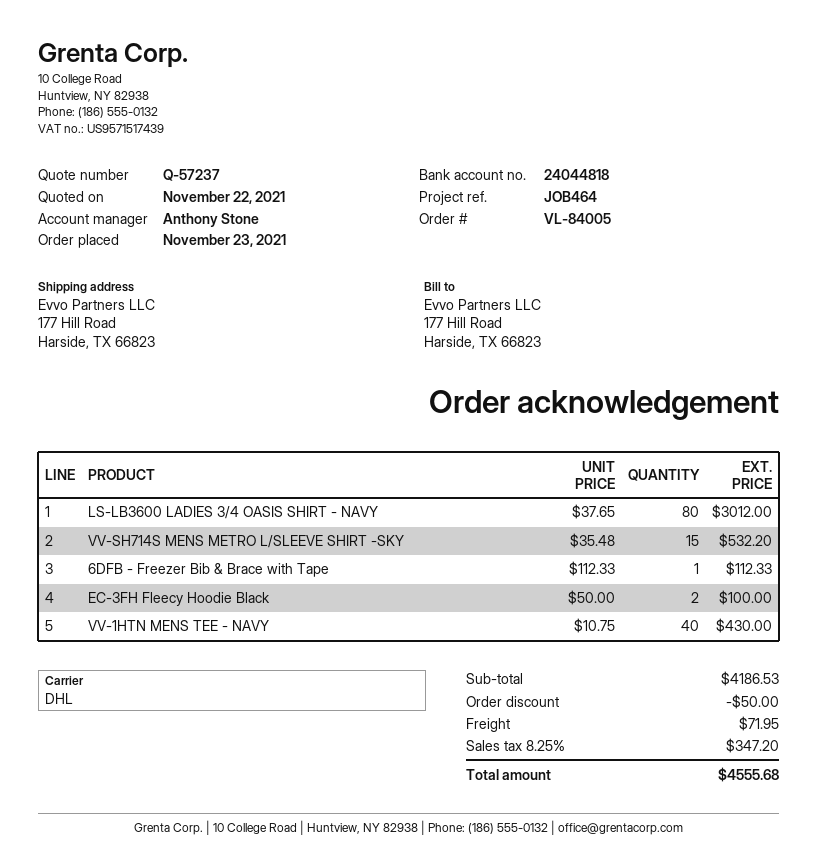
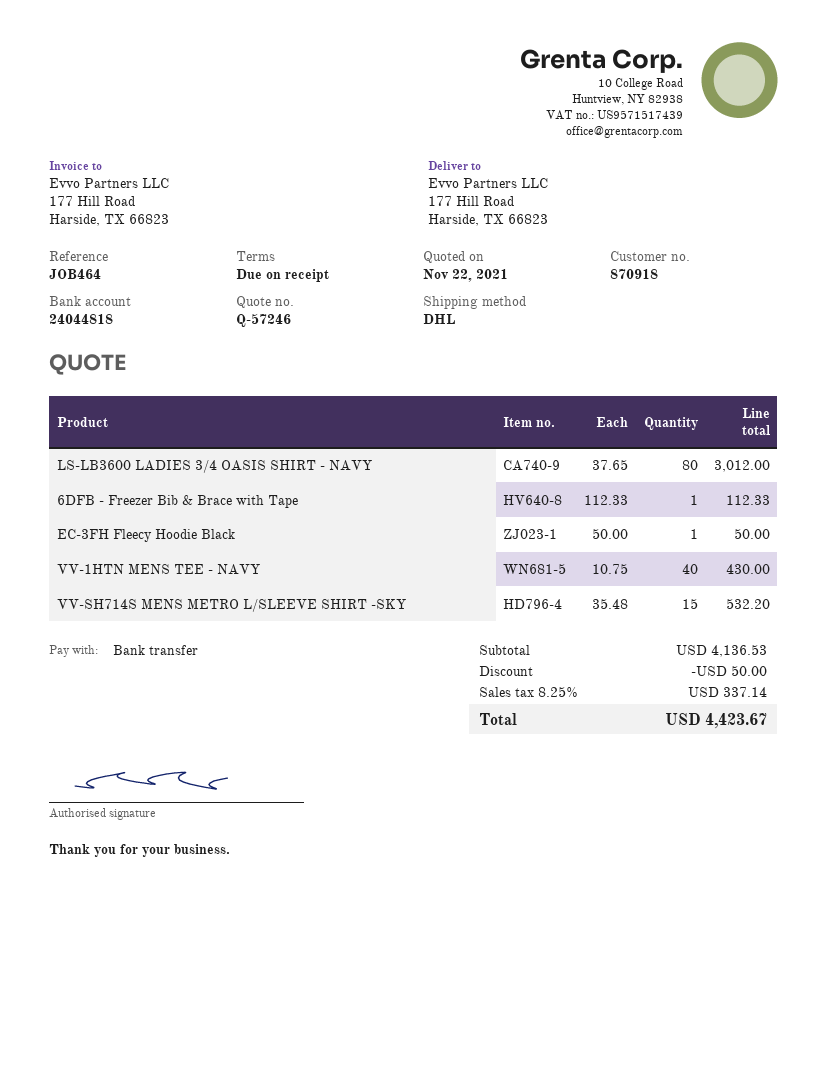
quote number: Q-57237 -> Q-57246
EC-3FH Fleecy Hoodie Black: 2 x 50.00 = 100.00 -> 1 x 50.00 = 50.00
subtotal: 4186.53 -> 4136.53
shipping: 71.95 -> none
tax: 8.25% = 347.20 -> 8.25% = 337.14
total: 4555.68 -> 4423.67

